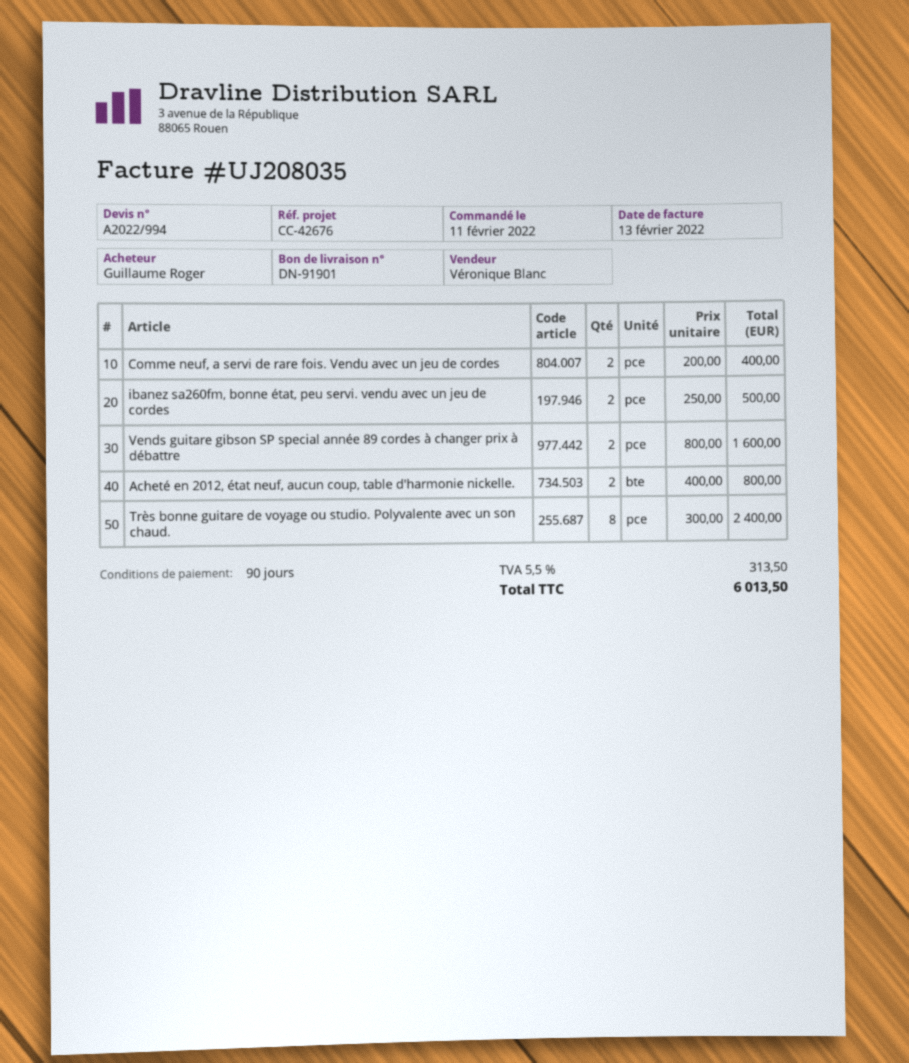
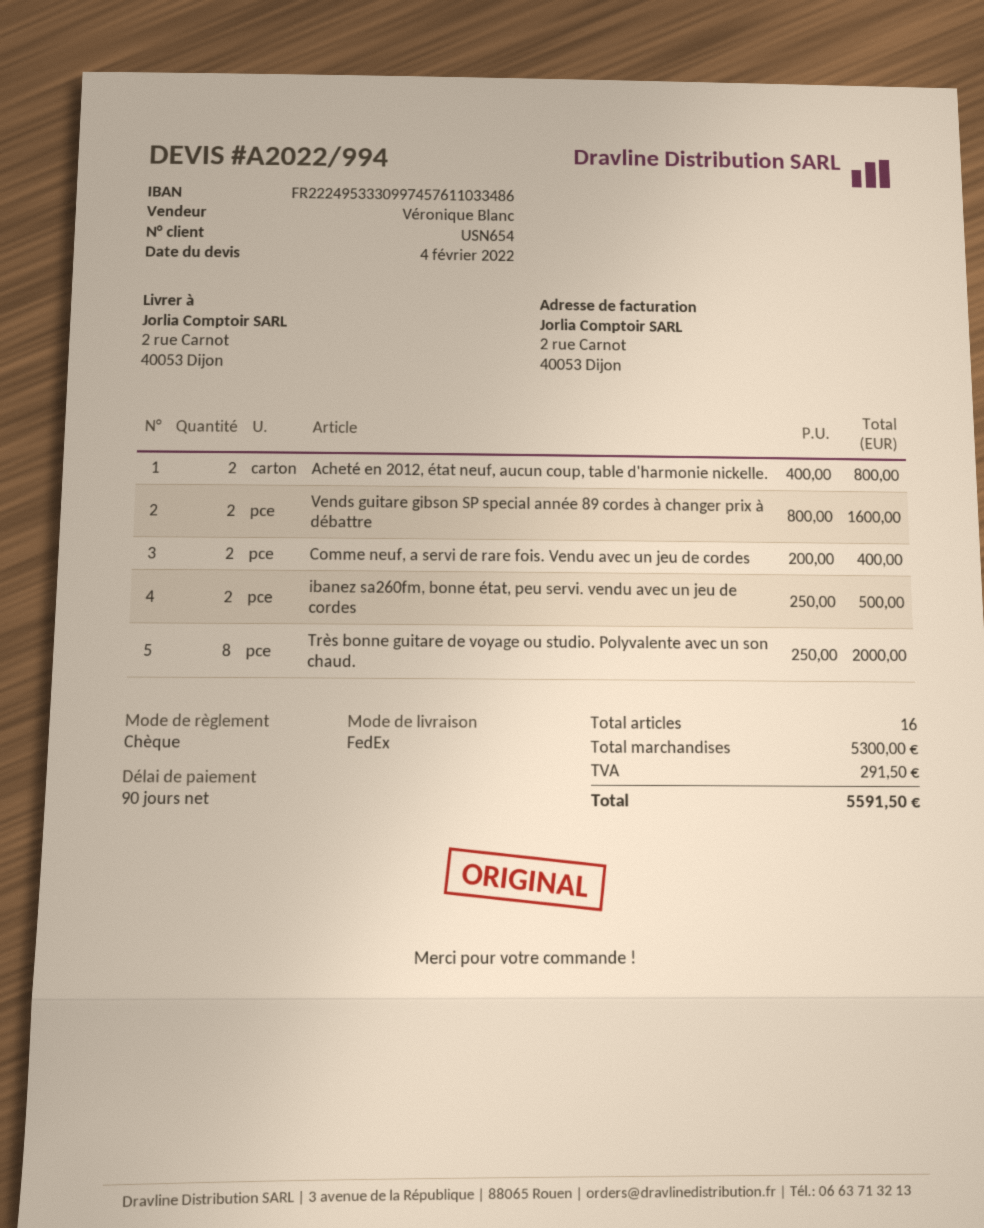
Très bonne guitare de voyage ou studio. Polyvalente avec un son chaud.: 8 x 300.00 = 2400.00 -> 8 x 250.00 = 2000.00
tax: 313.50 -> 291.50
total: 6013.50 -> 5591.50

